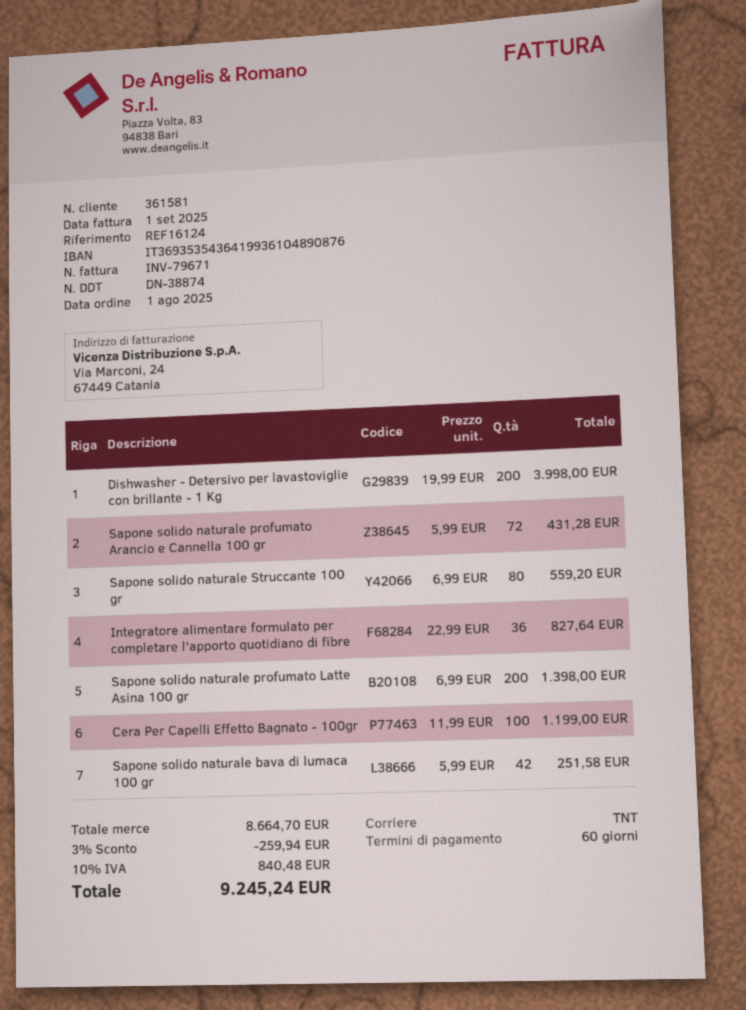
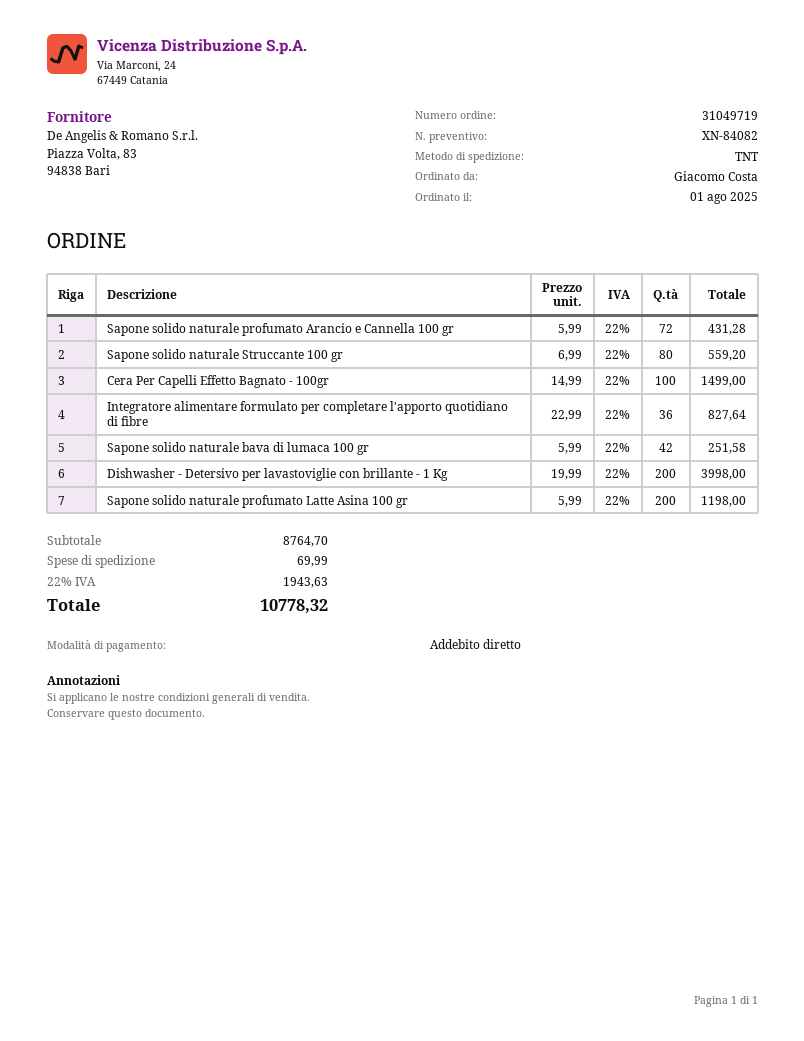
Sapone solido naturale profumato Latte Asina 100 gr: 200 x 6.99 = 1398.00 -> 200 x 5.99 = 1198.00
Cera Per Capelli Effetto Bagnato - 100gr: 100 x 11.99 = 1199.00 -> 100 x 14.99 = 1499.00
subtotal: 8664.70 -> 8764.70
discount: 3% = 259.94 -> none
shipping: none -> 69.99
tax: 10% = 840.48 -> 22% = 1943.63
total: 9245.24 -> 10778.32

